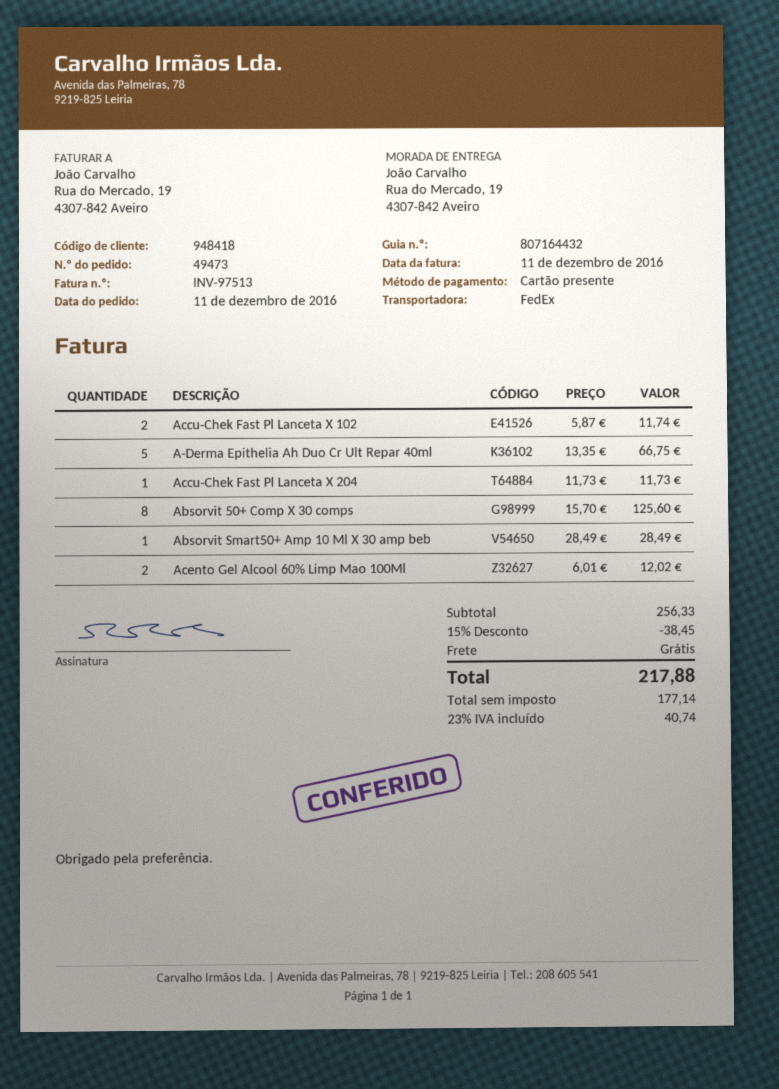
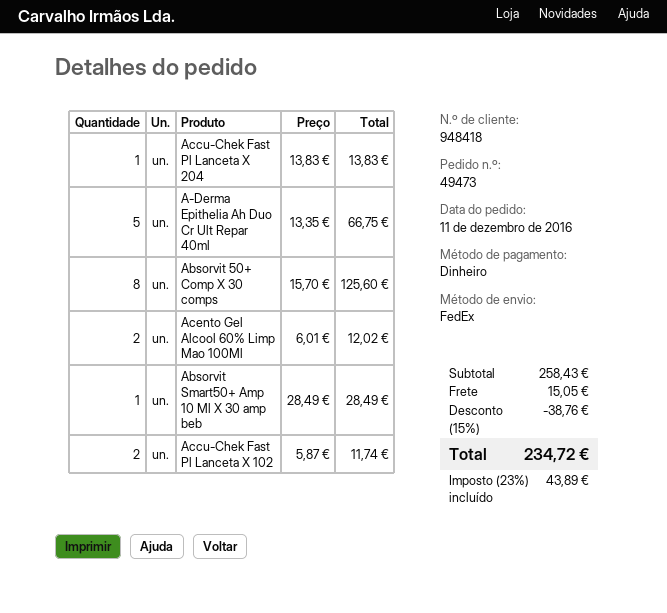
payment method: gift card -> cash
Accu-Chek Fast Pl Lanceta X 204: 1 x 11.73 = 11.73 -> 1 x 13.83 = 13.83
subtotal: 256.33 -> 258.43
discount: 15% = 38.45 -> 15% = 38.76
shipping: 0.00 -> 15.05
tax: 23% = 40.74 -> 23% = 43.89
total: 217.88 -> 234.72

